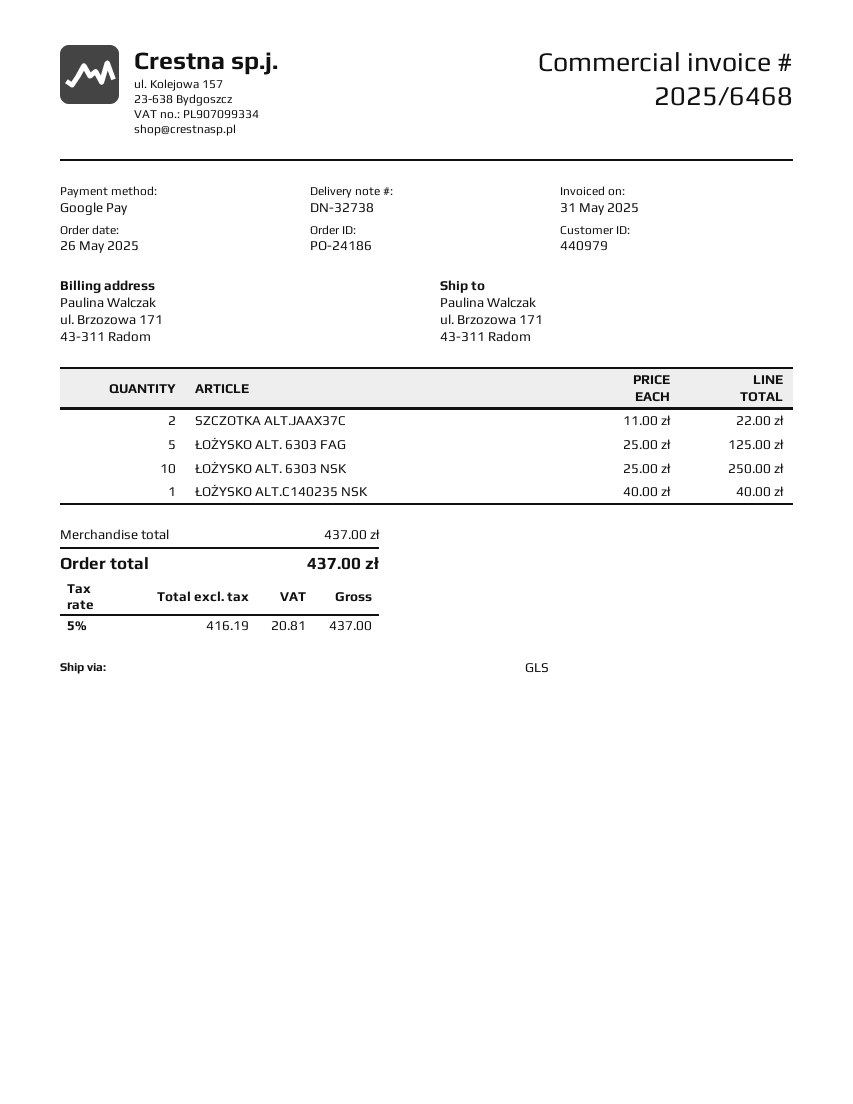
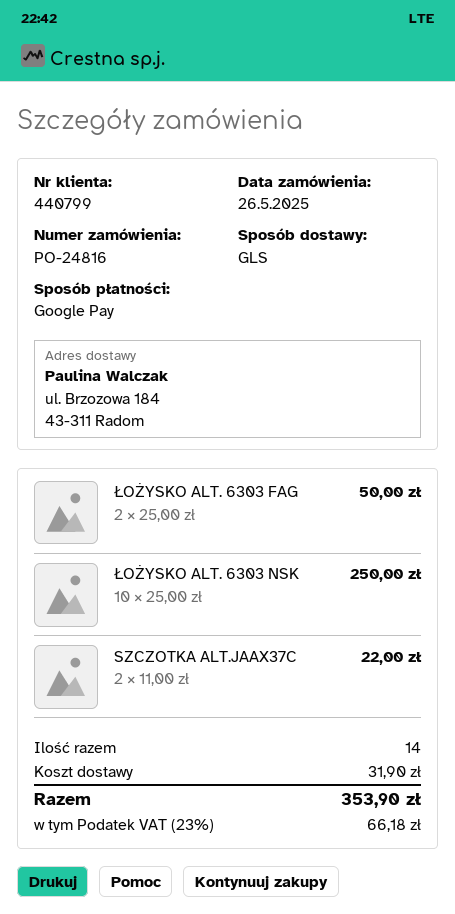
order number: PO-24186 -> PO-24816
customer number: 440979 -> 440799
ship to: ul. Brzozowa 171, 43-311 Radom -> ul. Brzozowa 184, 43-311 Radom
ŁOŻYSKO ALT. 6303 FAG: 5 x 25.00 = 125.00 -> 2 x 25.00 = 50.00
ŁOŻYSKO ALT.C140235 NSK: 1 x 40.00 = 40.00 -> none
shipping: none -> 31.90
tax: 5% = 20.81 -> 23% = 66.18
total: 437.00 -> 353.90

